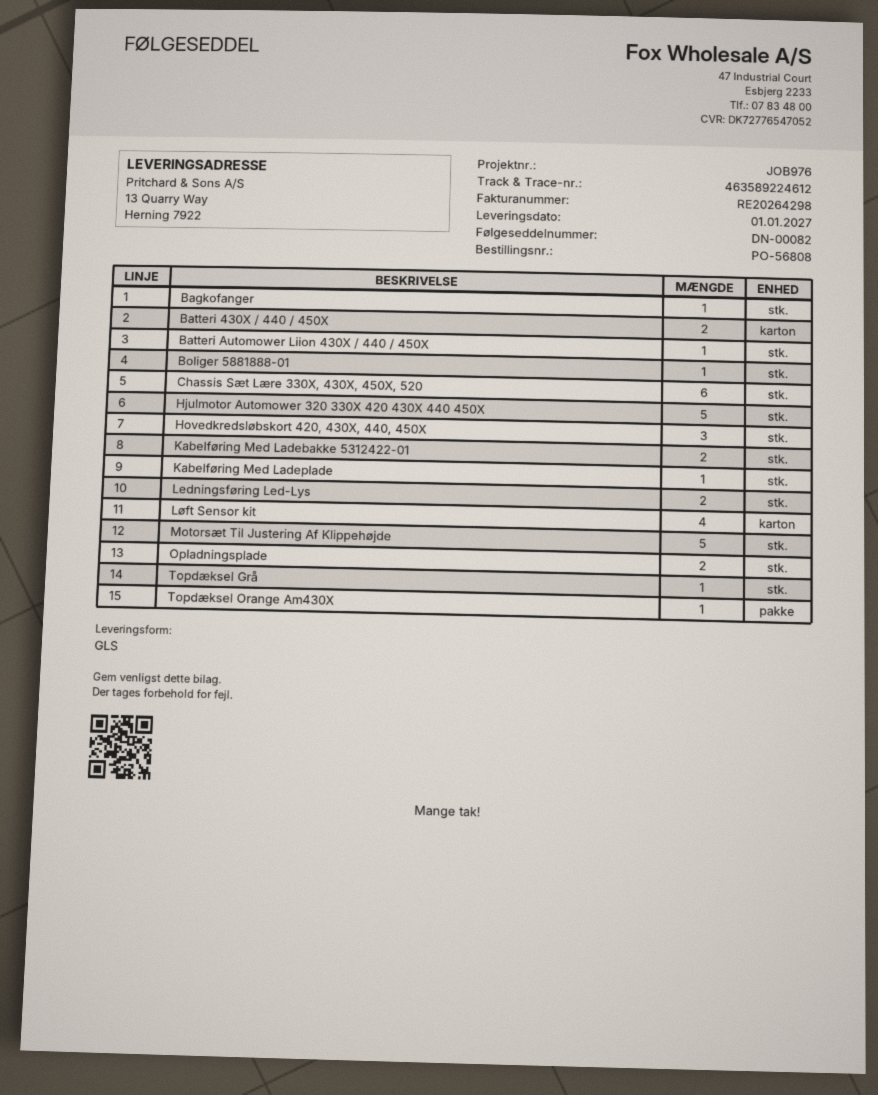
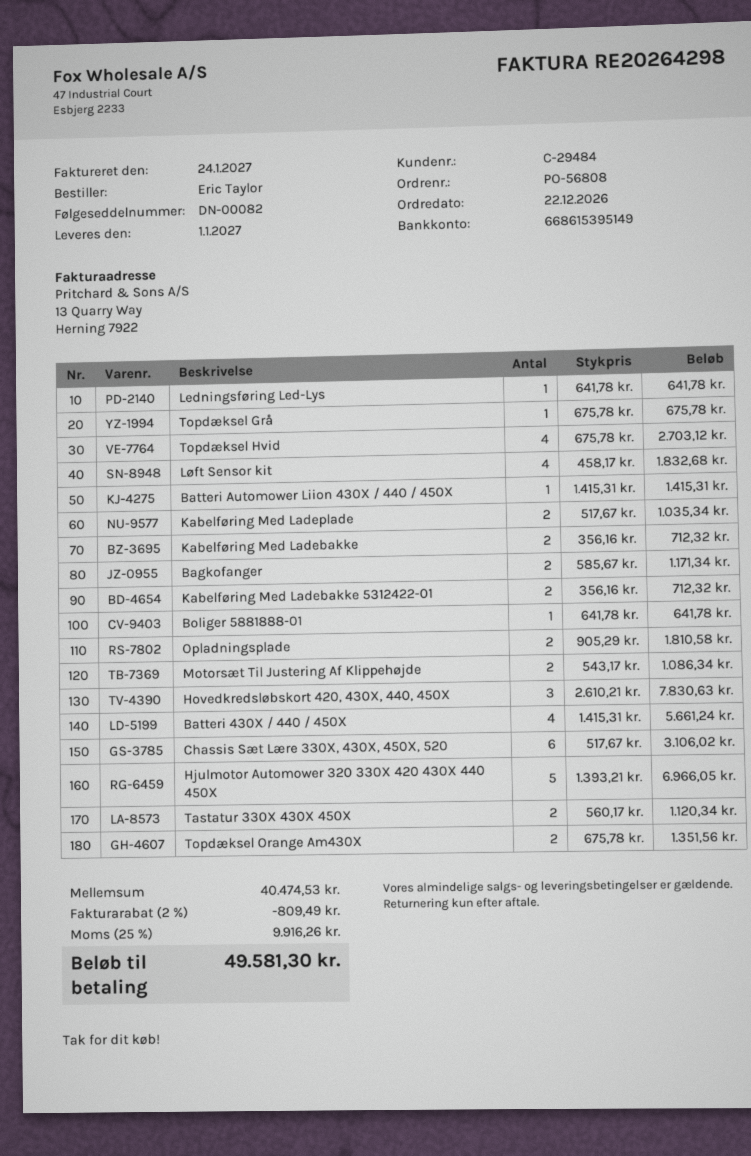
Bagkofanger: 1 -> 2
Batteri 430X / 440 / 450X: 2 -> 4
Kabelføring Med Ladeplade: 1 -> 2
Ledningsføring Led-Lys: 2 -> 1
Motorsæt Til Justering Af Klippehøjde: 5 -> 2
Topdæksel Orange Am430X: 1 -> 2
Topdæksel Hvid: none -> 4
Kabelføring Med Ladebakke: none -> 2
Tastatur 330X 430X 450X: none -> 2

